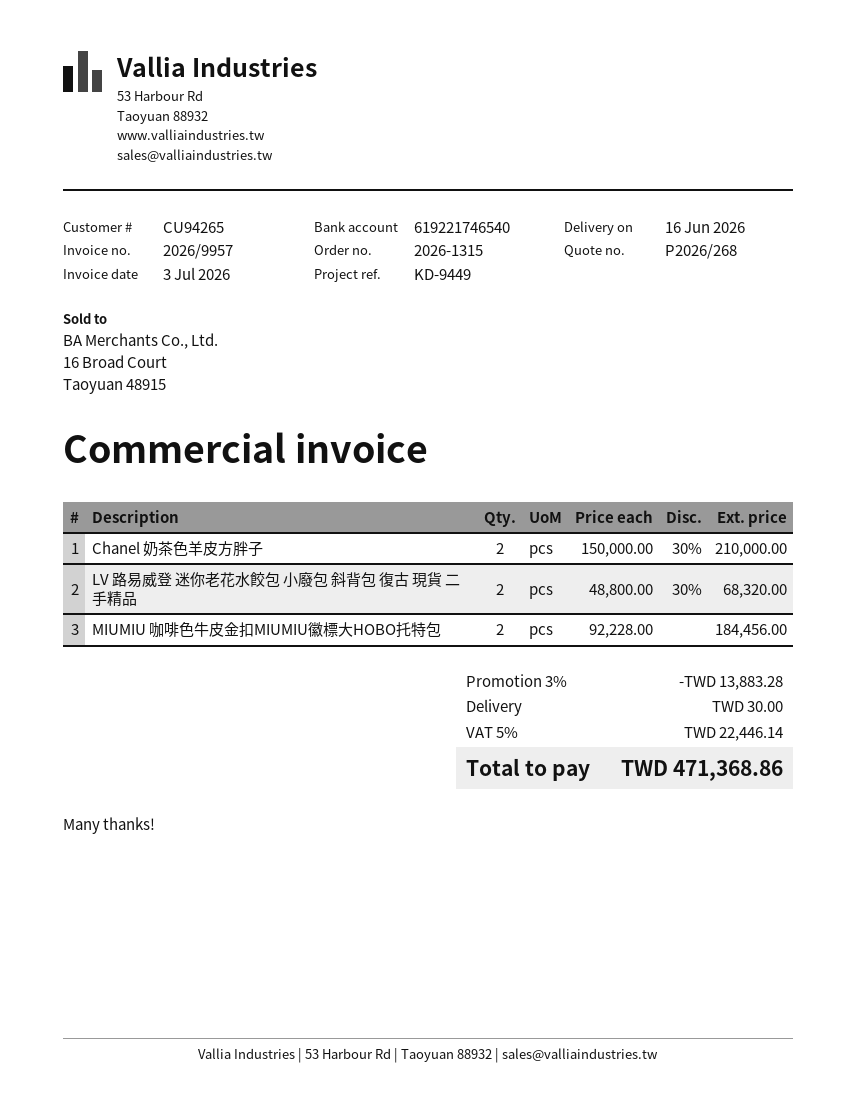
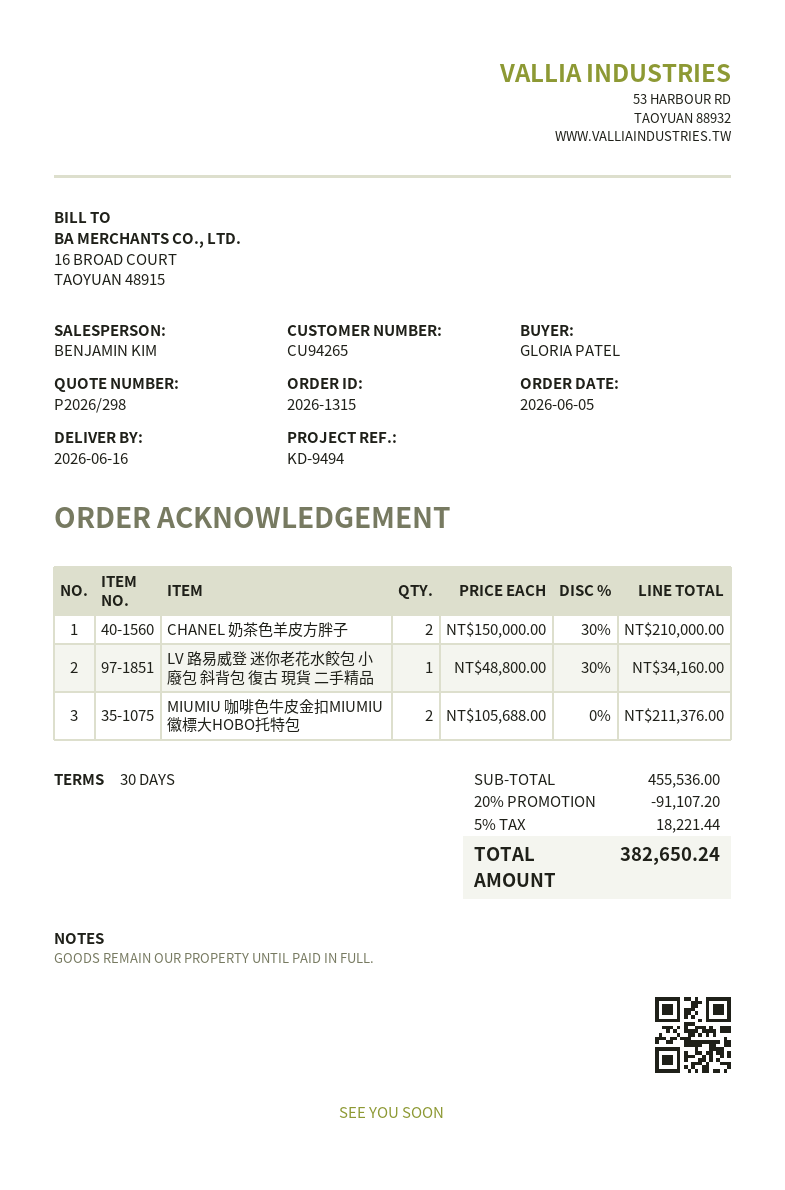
quote number: P2026/268 -> P2026/298
reference: KD-9449 -> KD-9494
LV 路易威登 迷你老花水餃包 小廢包 斜背包 復古 現貨 二手精品: 2 x 48800.00 - 30% = 68320.00 -> 1 x 48800.00 - 30% = 34160.00
MIUMIU 咖啡色牛皮金扣MIUMIU徽標大HOBO托特包: 2 x 92228.00 = 184456.00 -> 2 x 105688.00 = 211376.00
discount: 3% = 13883.28 -> 20% = 91107.20
shipping: 30.00 -> none
tax: 5% = 22446.14 -> 5% = 18221.44
total: 471368.86 -> 382650.24

